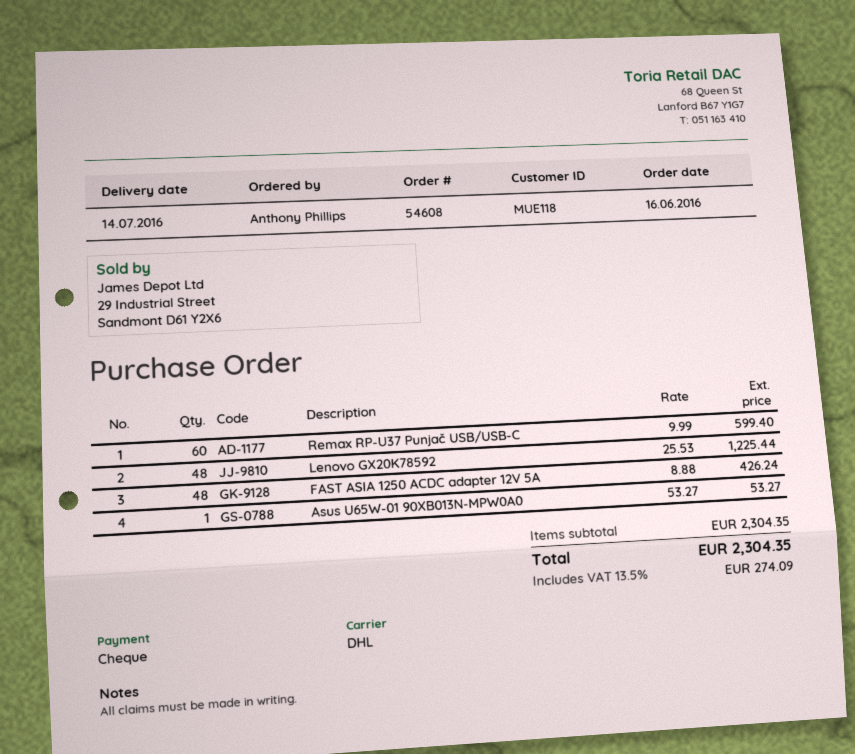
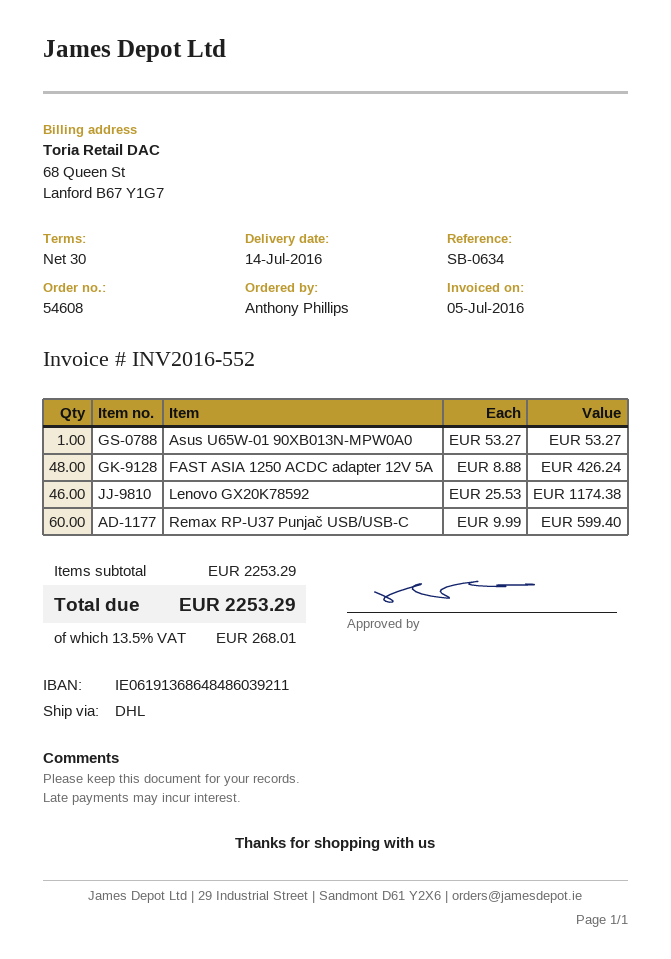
Lenovo GX20K78592: 48 x 25.53 = 1225.44 -> 46 x 25.53 = 1174.38
subtotal: 2304.35 -> 2253.29
tax: 13.5% = 274.09 -> 13.5% = 268.01
total: 2304.35 -> 2253.29

